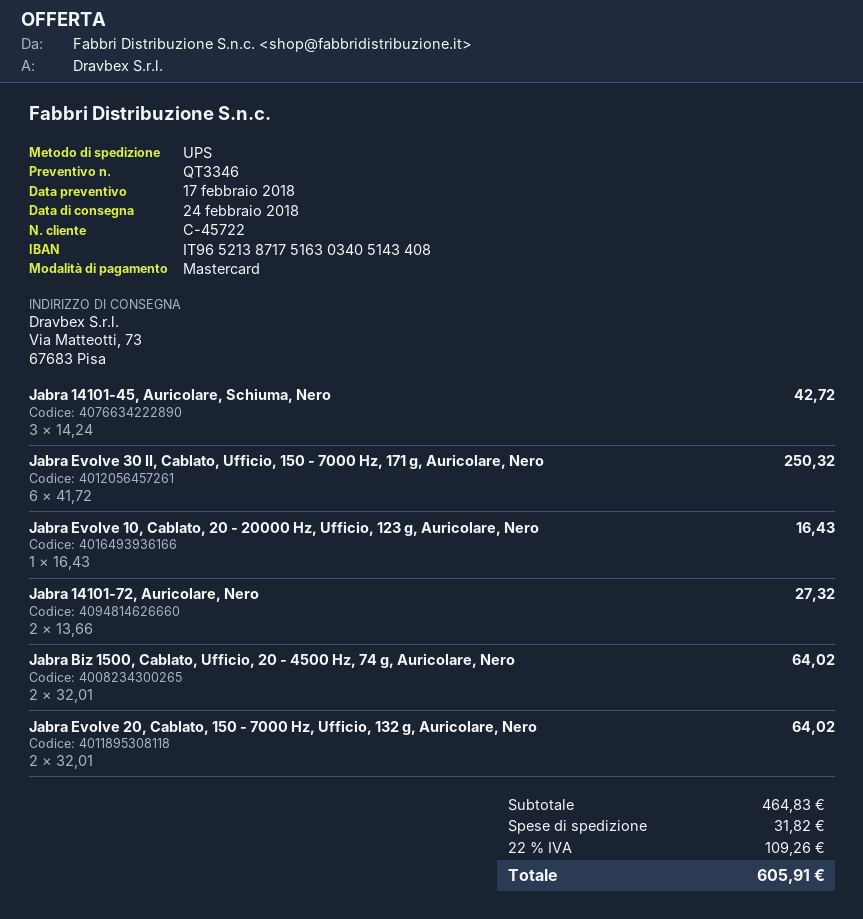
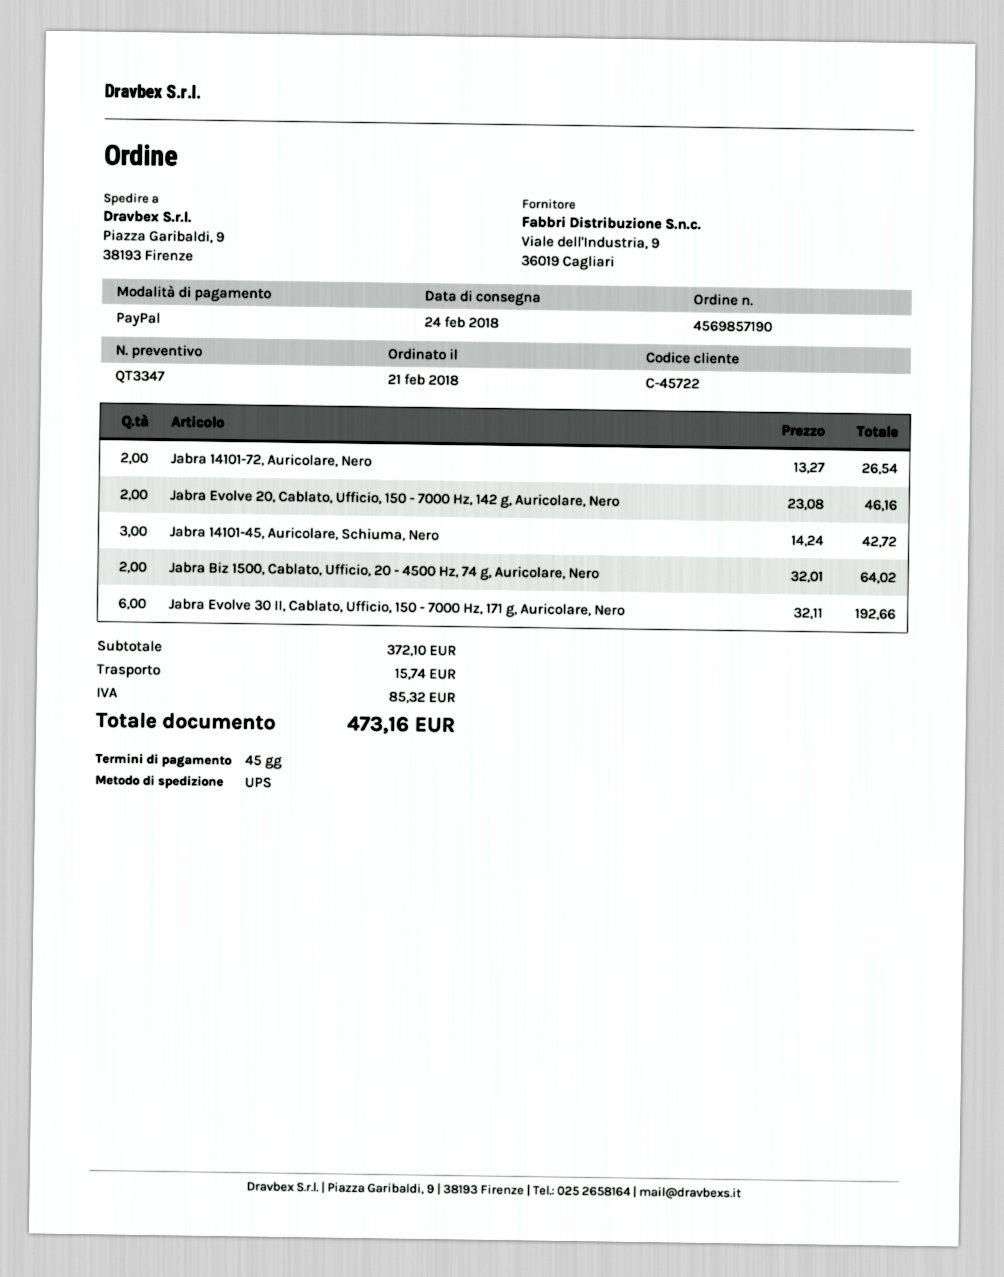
quote number: QT3346 -> QT3347
payment method: Mastercard -> PayPal
ship to: Via Matteotti, 73, 67683 Pisa -> Piazza Garibaldi, 9, 38193 Firenze
Jabra Evolve 30 II, Cablato, Ufficio, 150 - 7000 Hz, 171 g, Auricolare, Nero: 6 x 41.72 = 250.32 -> 6 x 32.11 = 192.66
Jabra Evolve 10, Cablato, 20 - 20000 Hz, Ufficio, 123 g, Auricolare, Nero: 1 x 16.43 = 16.43 -> none
Jabra 14101-72, Auricolare, Nero: 2 x 13.66 = 27.32 -> 2 x 13.27 = 26.54
Jabra Evolve 20, Cablato, 150 - 7000 Hz, Ufficio, 132 g, Auricolare, Nero: 2 x 32.01 = 64.02 -> none
Jabra Evolve 20, Cablato, Ufficio, 150 - 7000 Hz, 142 g, Auricolare, Nero: none -> 2 x 23.08 = 46.16
subtotal: 464.83 -> 372.10
shipping: 31.82 -> 15.74
tax: 109.26 -> 85.32
total: 605.91 -> 473.16

